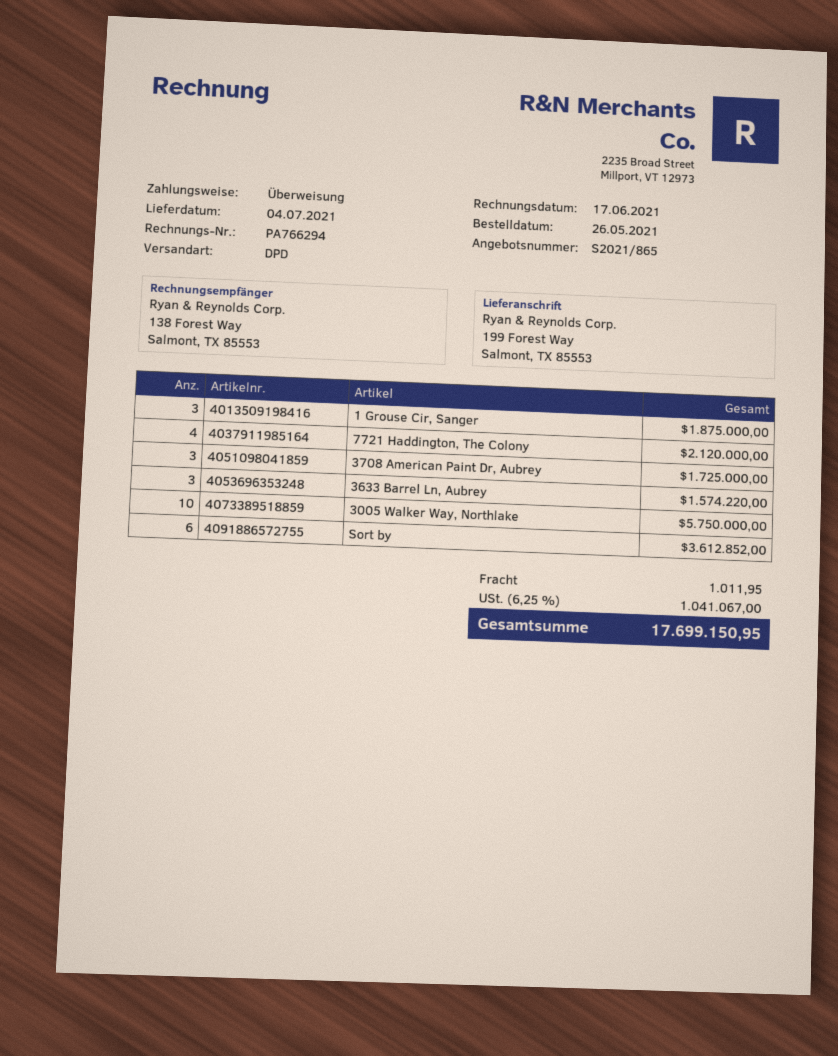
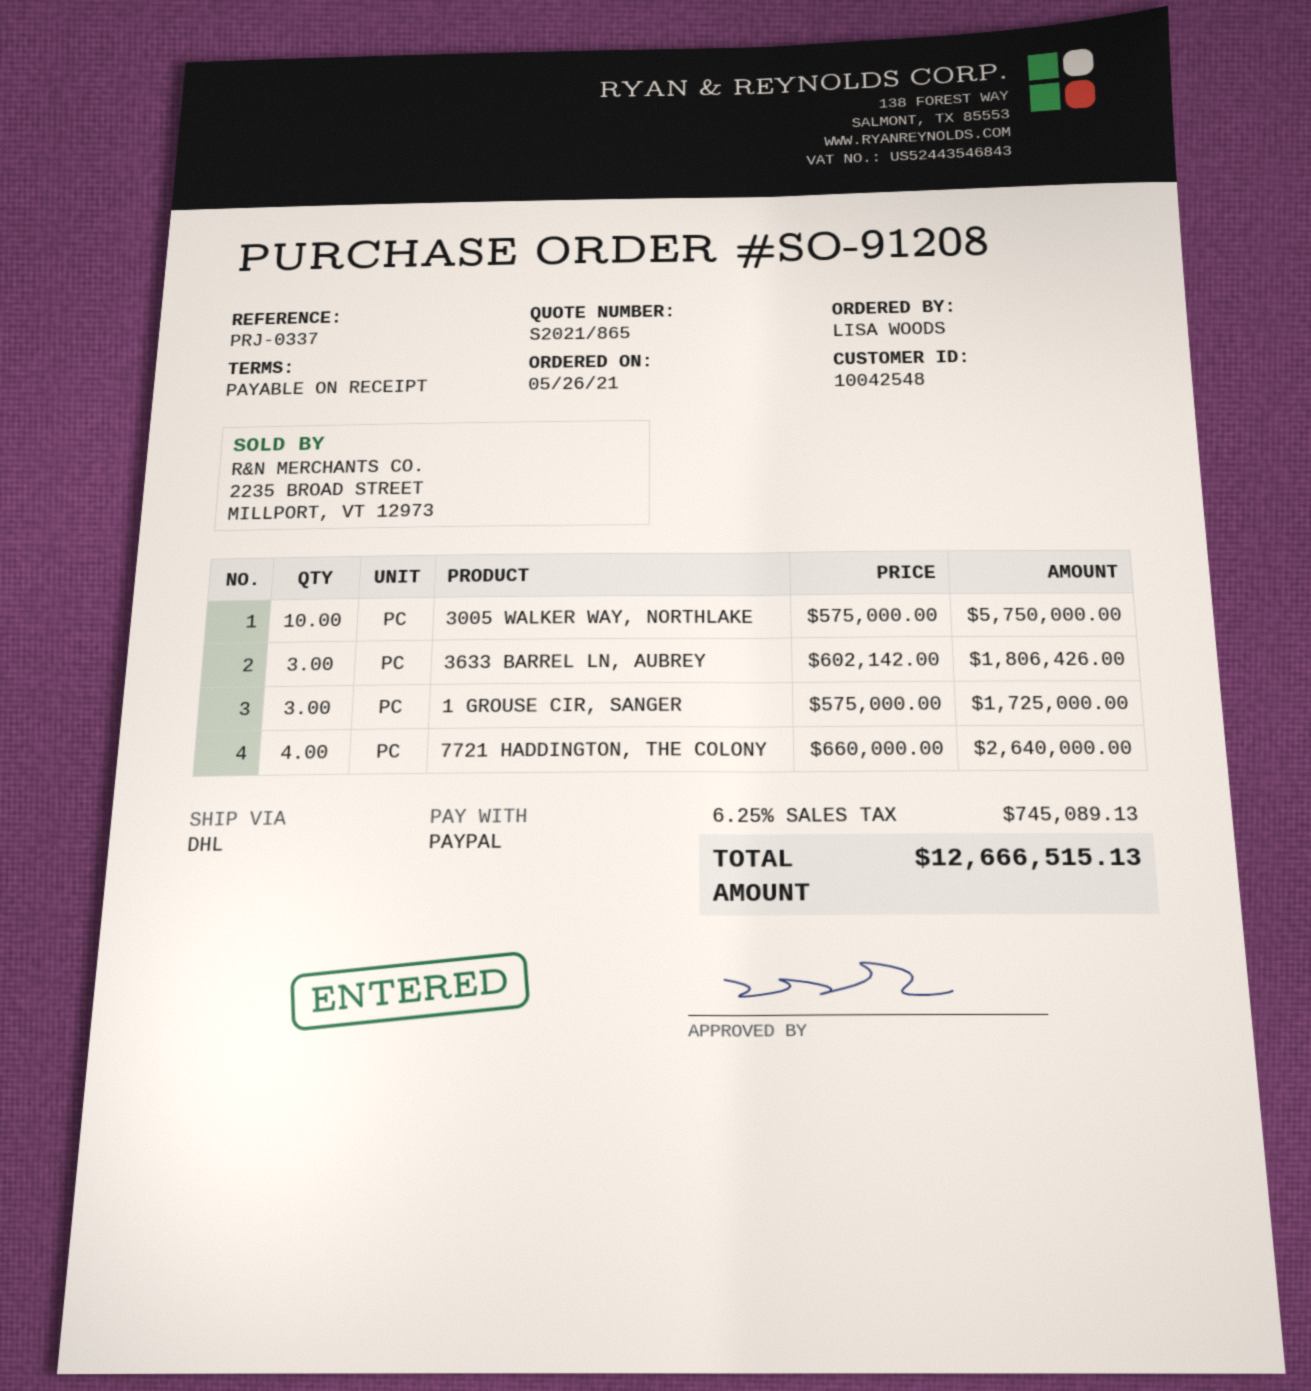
payment method: bank transfer -> PayPal
shipping method: DPD -> DHL
1 Grouse Cir, Sanger: 3 for 1875000.00 -> 3 for 1725000.00
7721 Haddington, The Colony: 4 for 2120000.00 -> 4 for 2640000.00
3708 American Paint Dr, Aubrey: 3 for 1725000.00 -> none
3633 Barrel Ln, Aubrey: 3 for 1574220.00 -> 3 for 1806426.00
Sort by: 6 for 3612852.00 -> none
shipping: 1011.95 -> none
tax: 6.25% = 1041067.00 -> 6.25% = 745089.13
total: 17699150.95 -> 12666515.13

